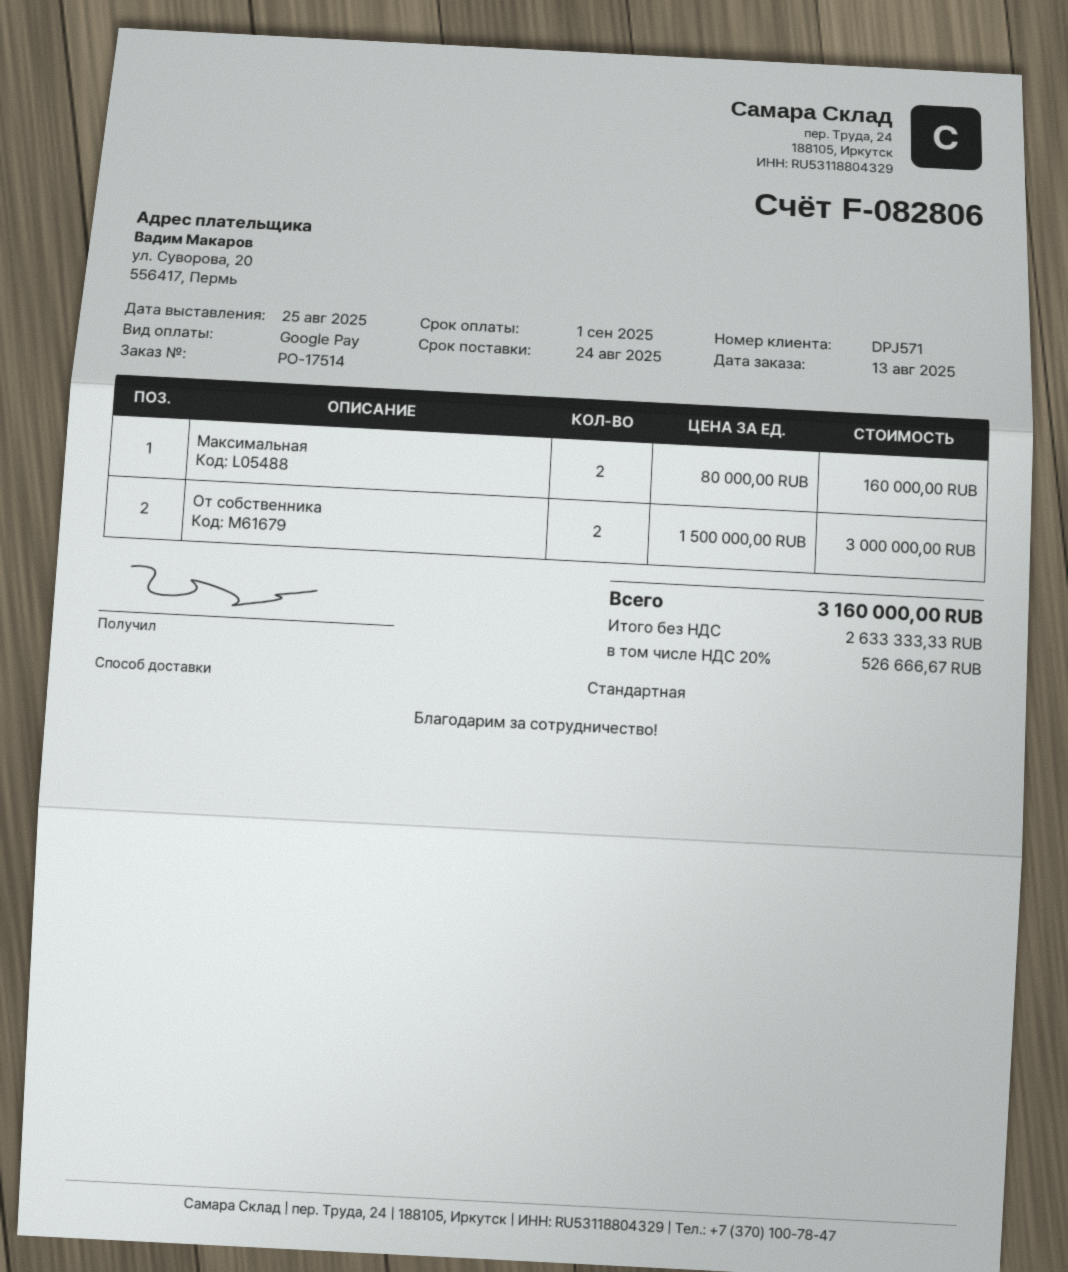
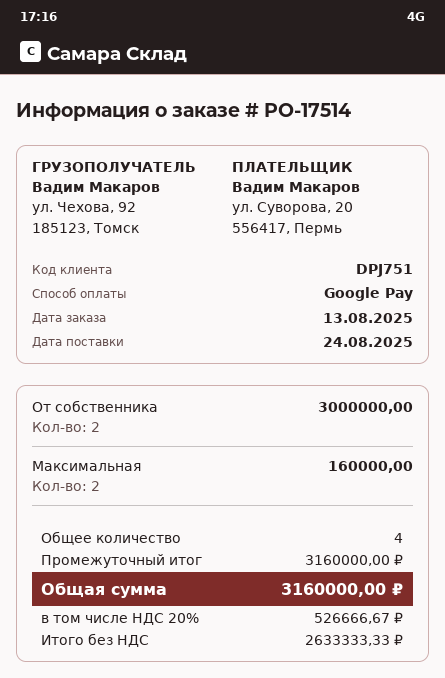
customer number: DPJ571 -> DPJ751

